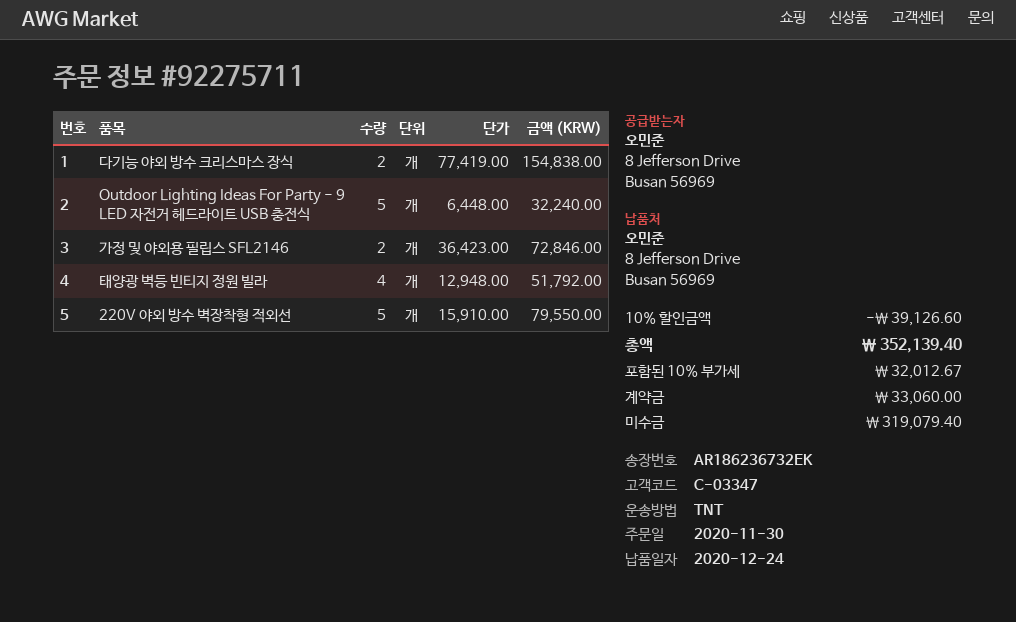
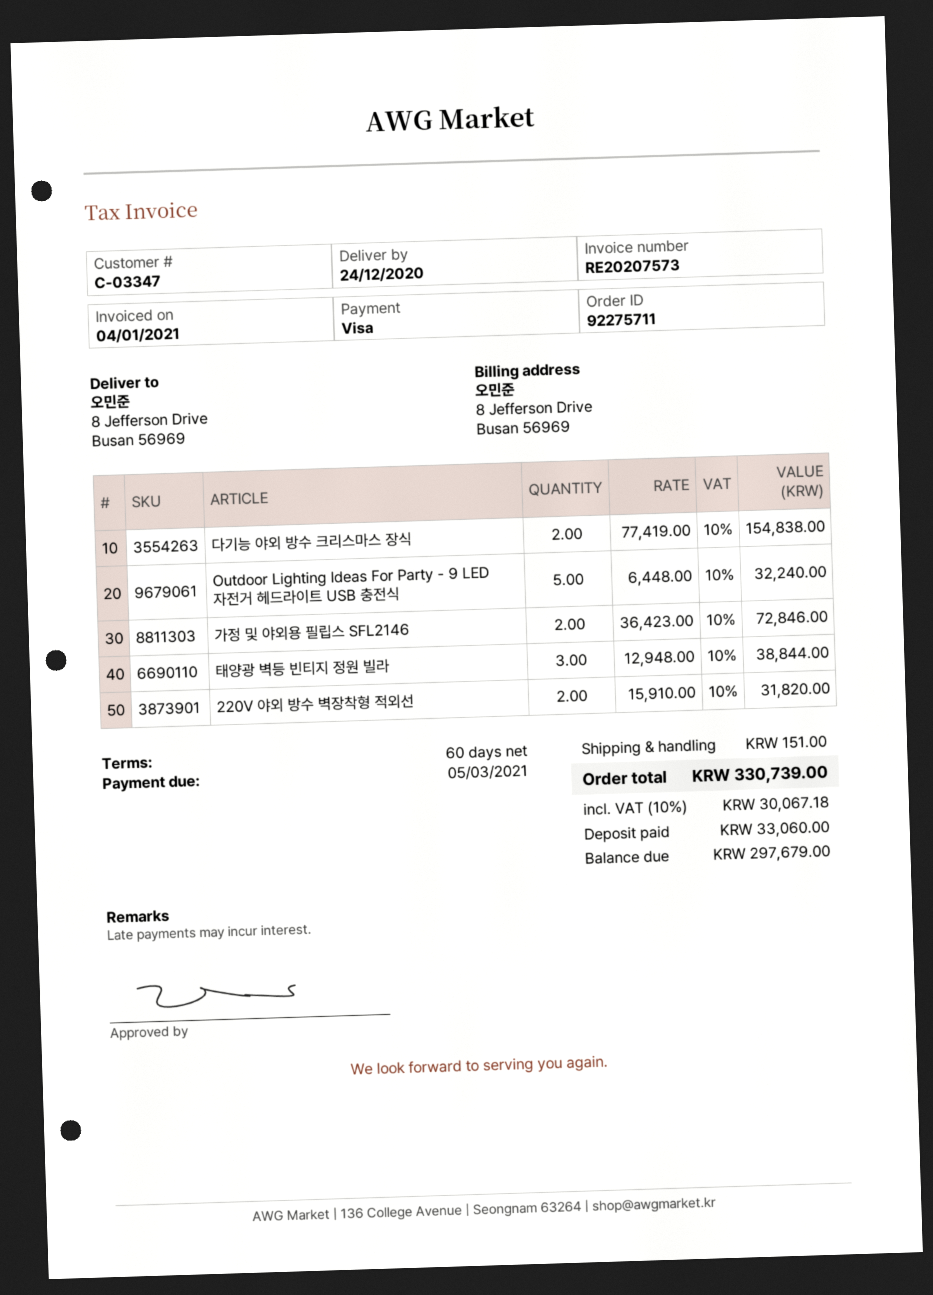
태양광 벽등 빈티지 정원 빌라: 4 x 12948.00 = 51792.00 -> 3 x 12948.00 = 38844.00
220V 야외 방수 벽장착형 적외선: 5 x 15910.00 = 79550.00 -> 2 x 15910.00 = 31820.00
discount: 10% = 39126.60 -> none
shipping: none -> 151.00
tax: 10% = 32012.67 -> 10% = 30067.18
total: 352139.40 -> 330739.00
balance: 319079.40 -> 297679.00

